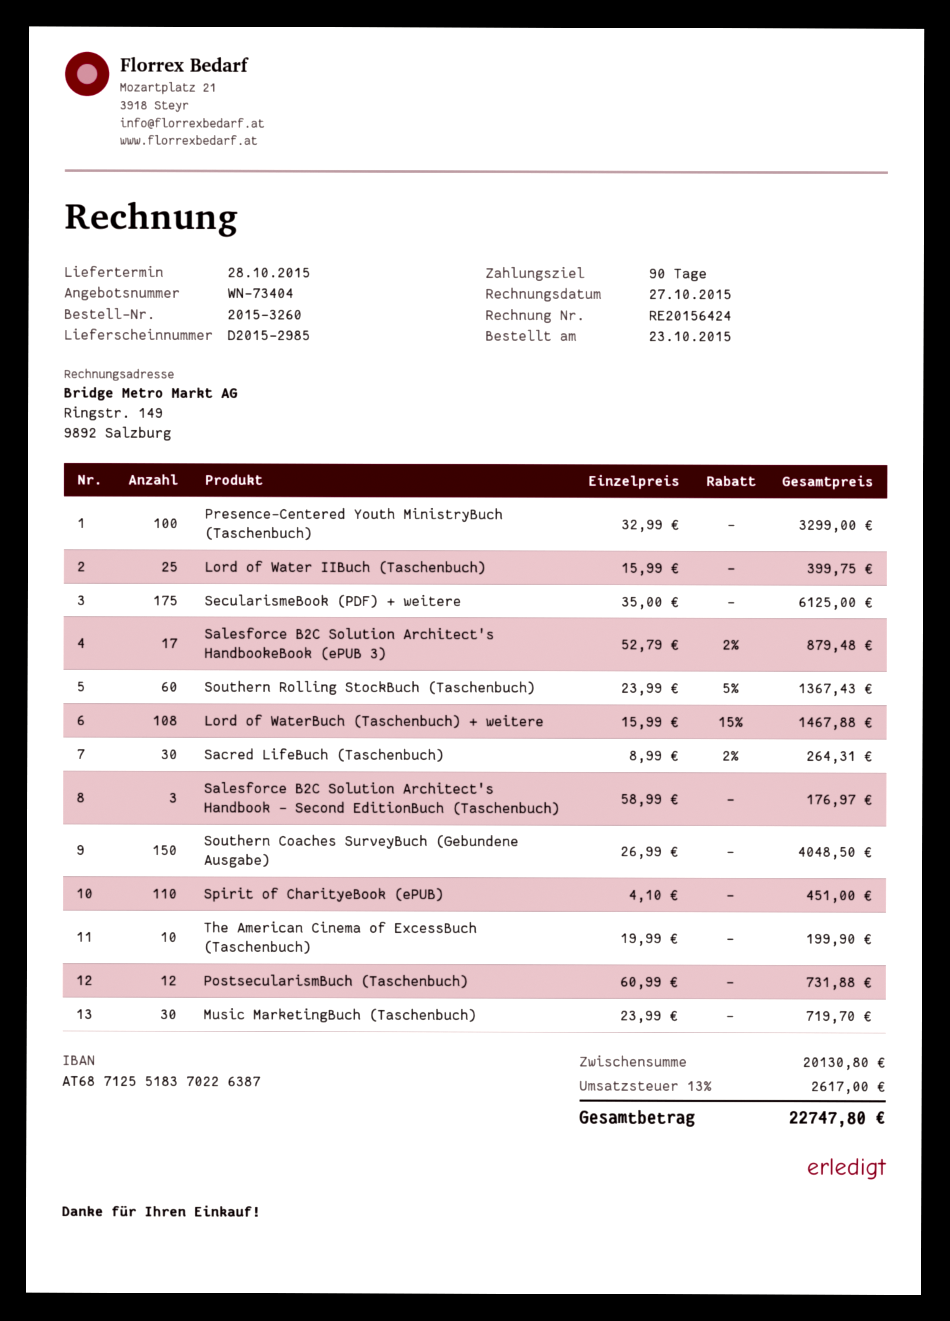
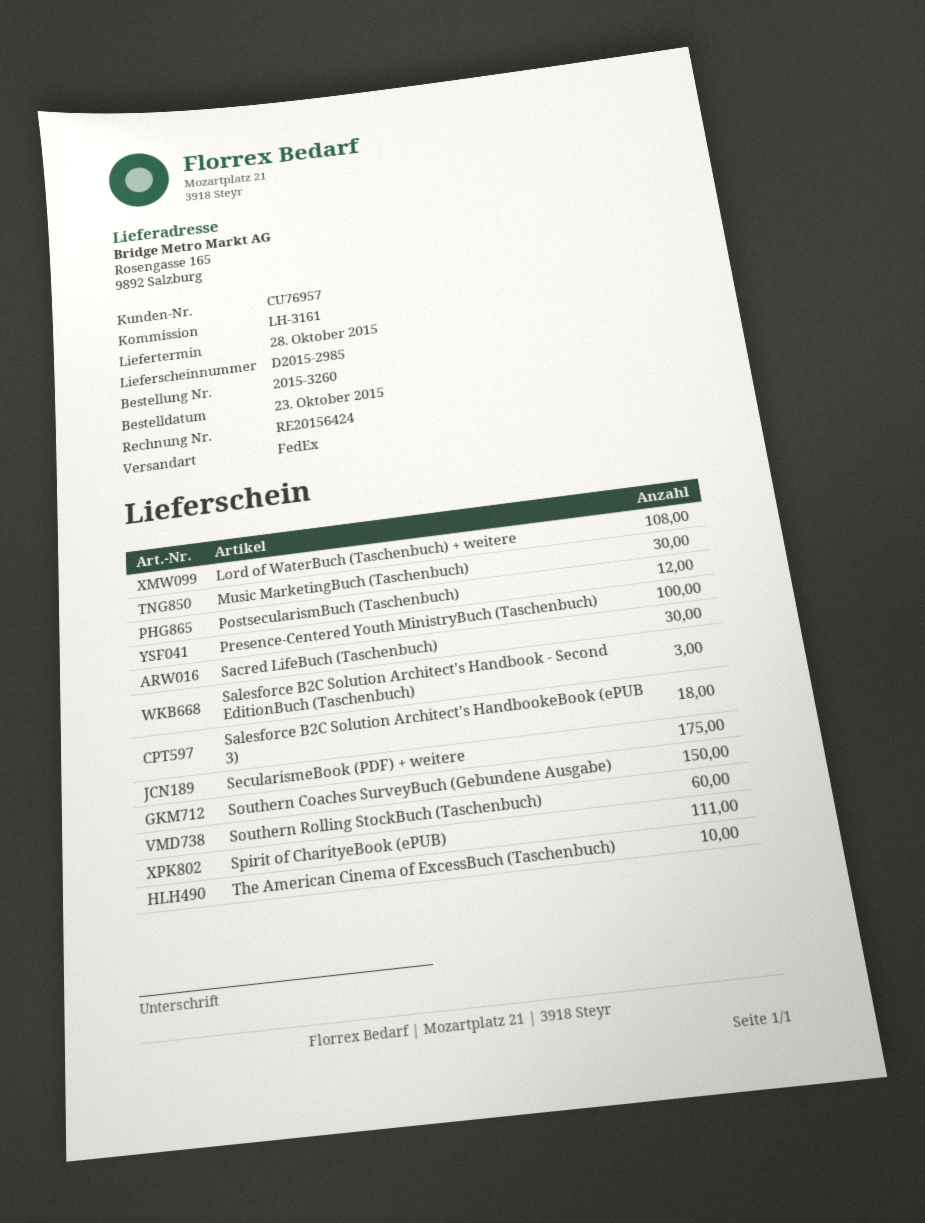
Lord of Water IIBuch (Taschenbuch): 25 -> none
Salesforce B2C Solution Architect's HandbookeBook (ePUB 3): 17 -> 18
Spirit of CharityeBook (ePUB): 110 -> 111

